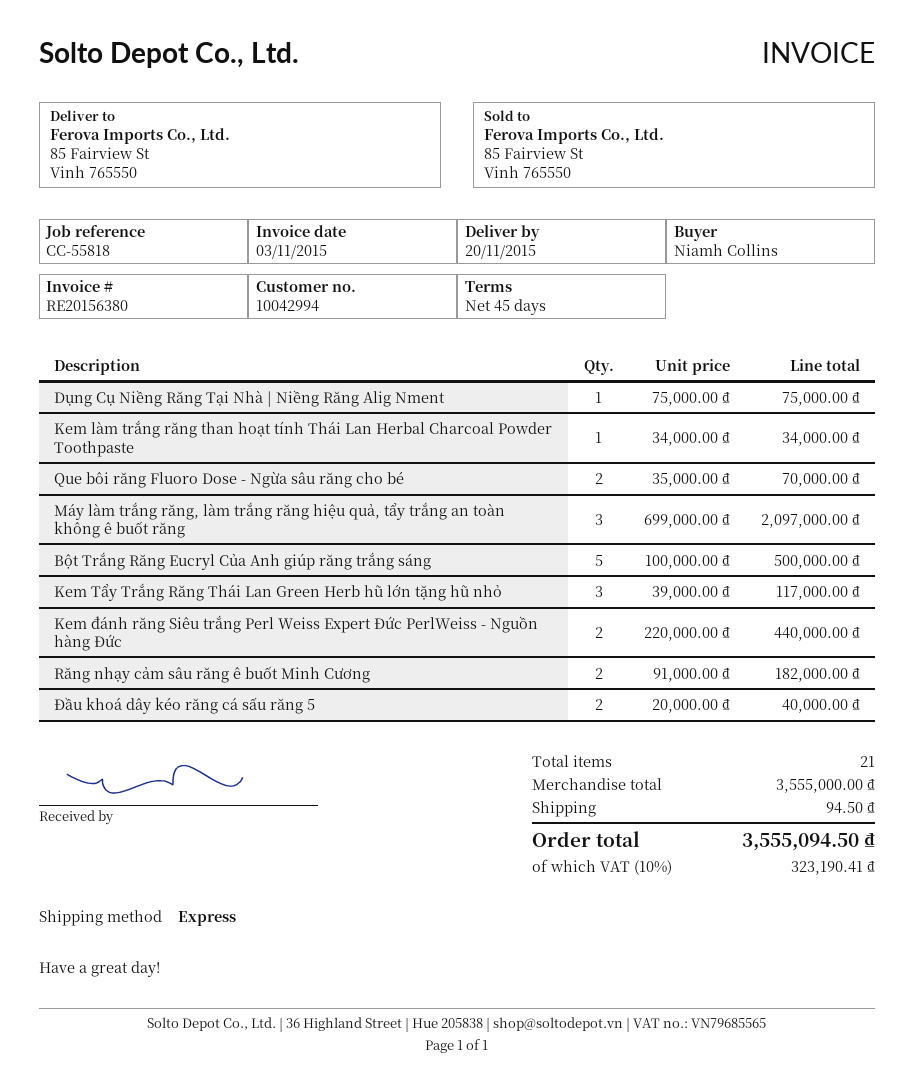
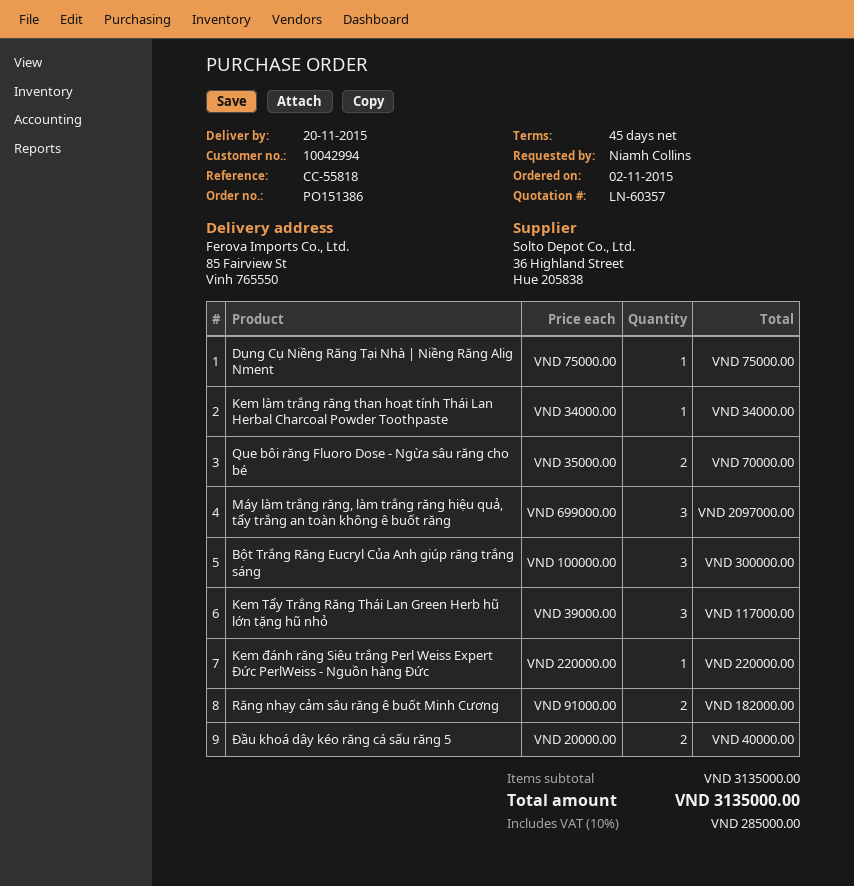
Bột Trắng Răng Eucryl Của Anh giúp răng trắng sáng: 5 x 100000.00 = 500000.00 -> 3 x 100000.00 = 300000.00
Kem đánh răng Siêu trắng Perl Weiss Expert Đức PerlWeiss - Nguồn hàng Đức: 2 x 220000.00 = 440000.00 -> 1 x 220000.00 = 220000.00
subtotal: 3555000.00 -> 3135000.00
shipping: 94.50 -> none
tax: 10% = 323190.41 -> 10% = 285000.00
total: 3555094.50 -> 3135000.00

